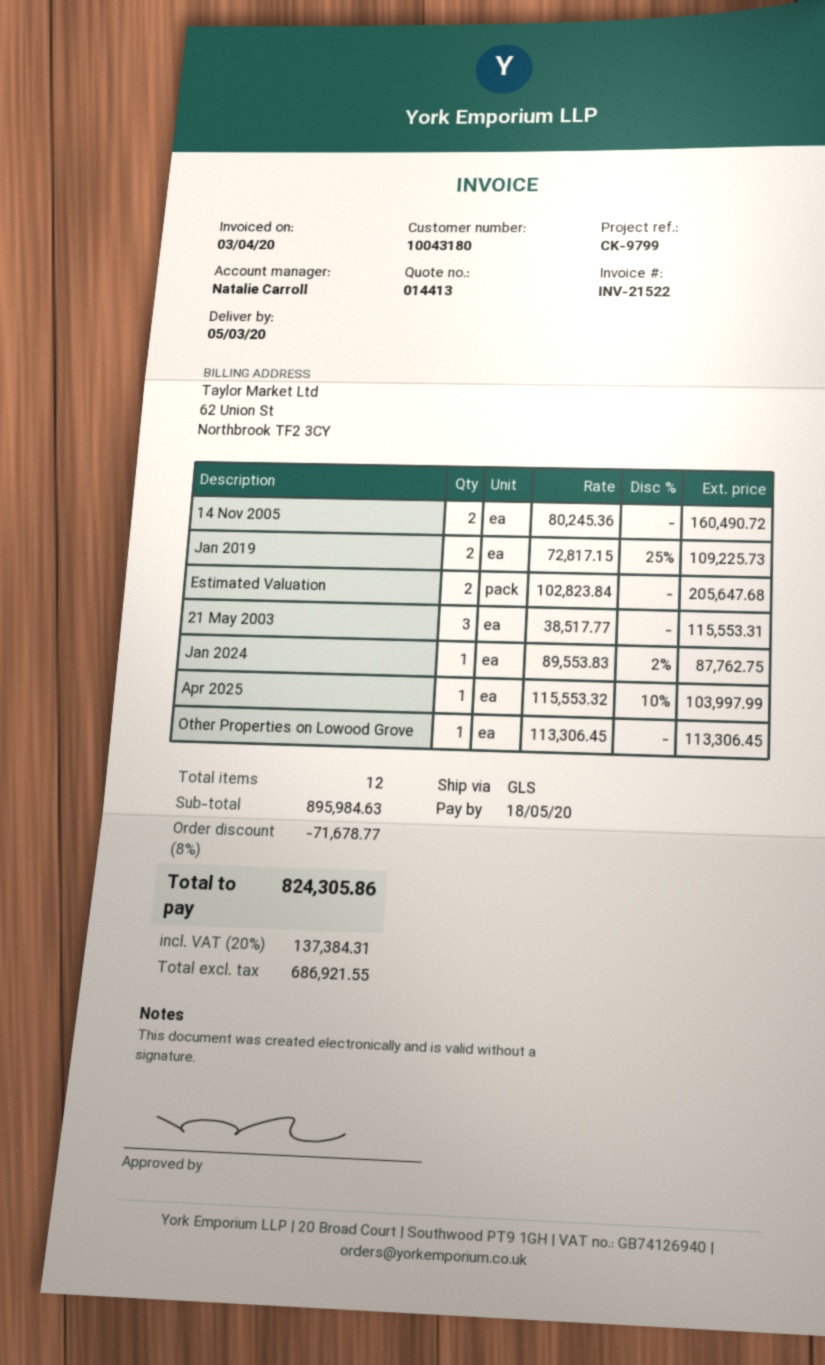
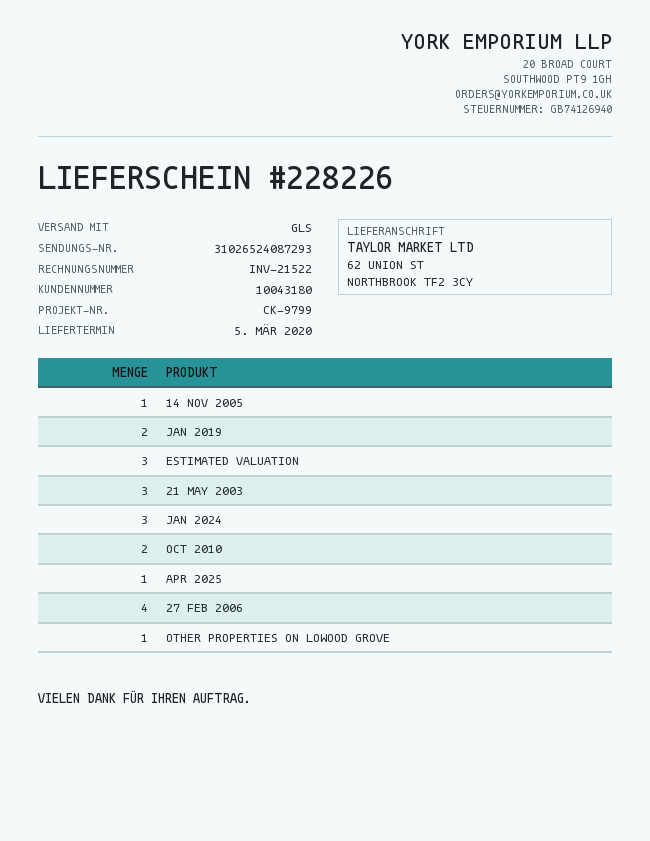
14 Nov 2005: 2 -> 1
Estimated Valuation: 2 -> 3
Jan 2024: 1 -> 3
OCT 2010: none -> 2
27 FEB 2006: none -> 4

